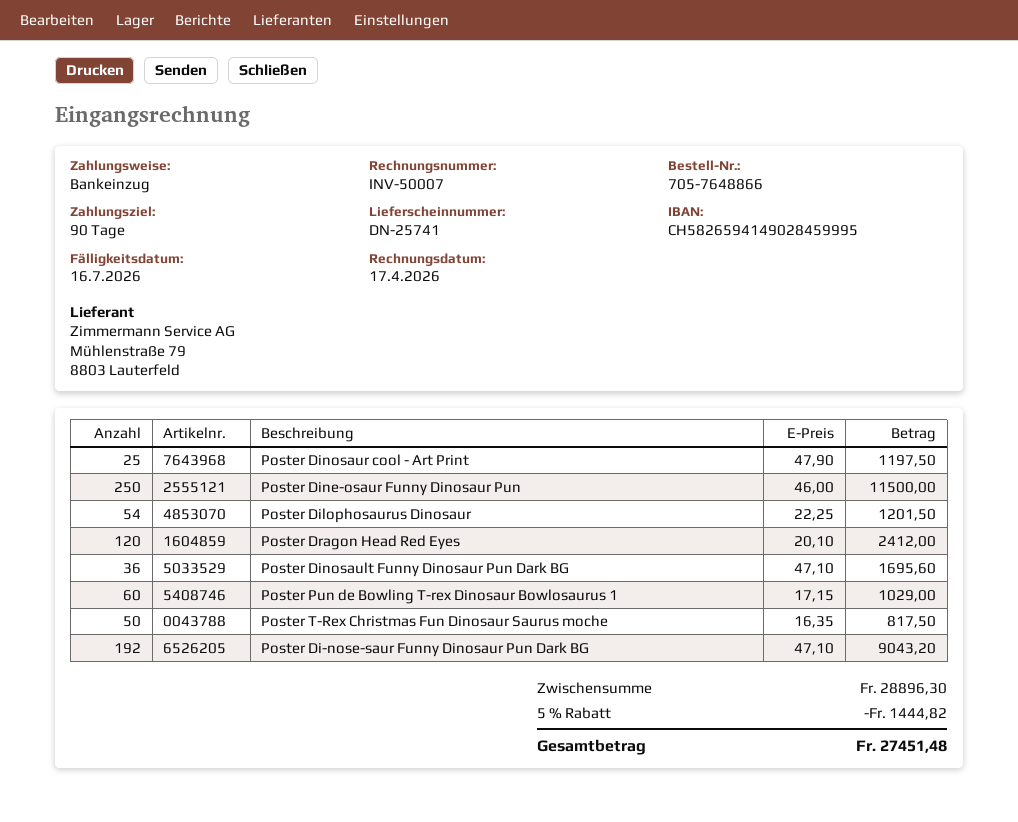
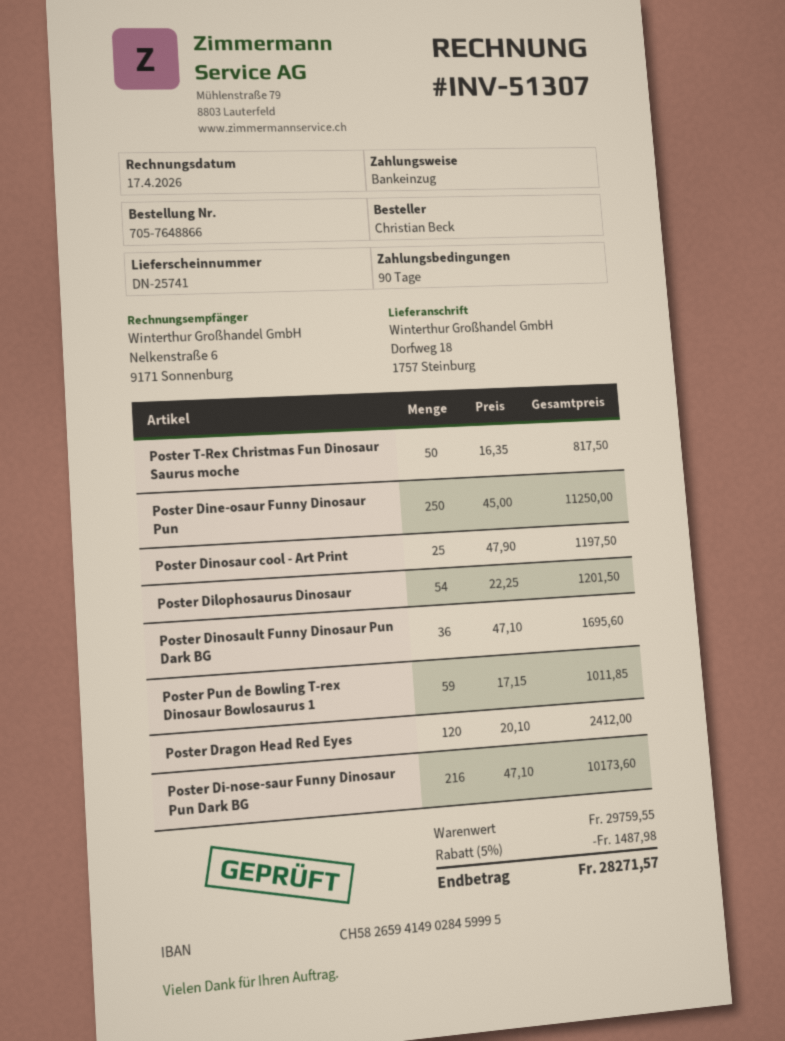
invoice number: INV-50007 -> INV-51307
Poster Dine-osaur Funny Dinosaur Pun: 250 x 46.00 = 11500.00 -> 250 x 45.00 = 11250.00
Poster Pun de Bowling T-rex Dinosaur Bowlosaurus 1: 60 x 17.15 = 1029.00 -> 59 x 17.15 = 1011.85
Poster Di-nose-saur Funny Dinosaur Pun Dark BG: 192 x 47.10 = 9043.20 -> 216 x 47.10 = 10173.60
subtotal: 28896.30 -> 29759.55
discount: 5% = 1444.82 -> 5% = 1487.98
total: 27451.48 -> 28271.57

